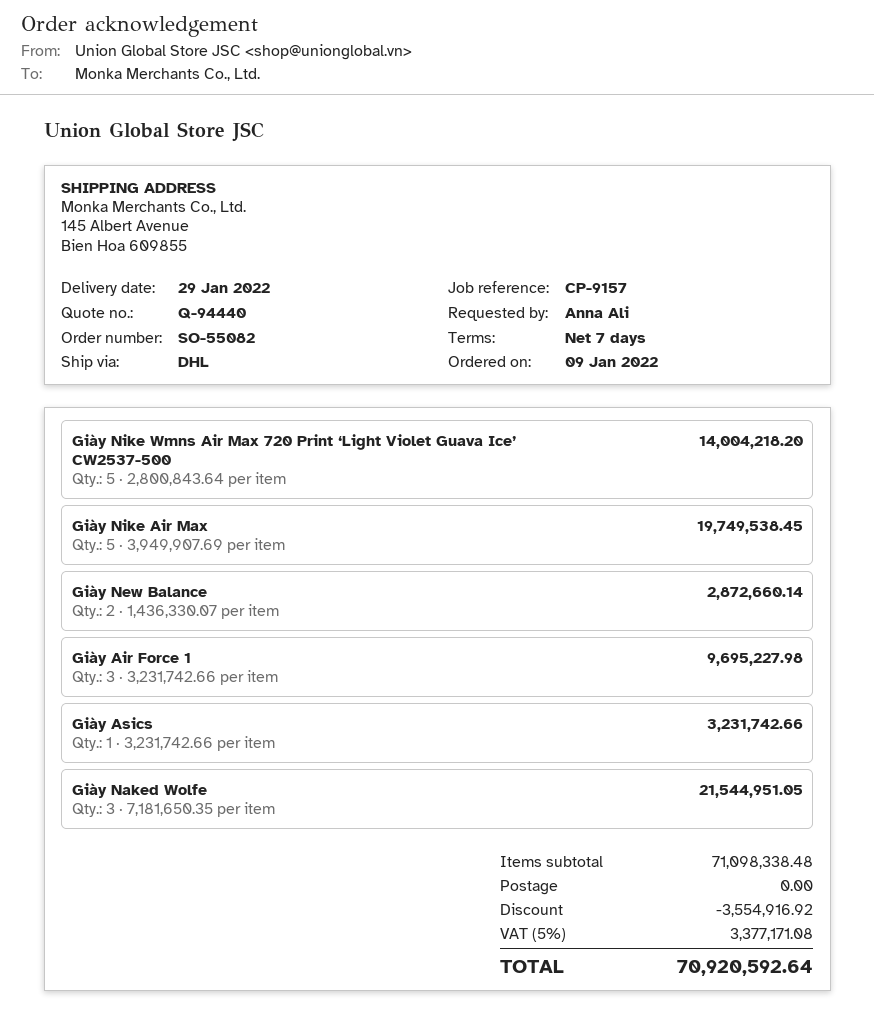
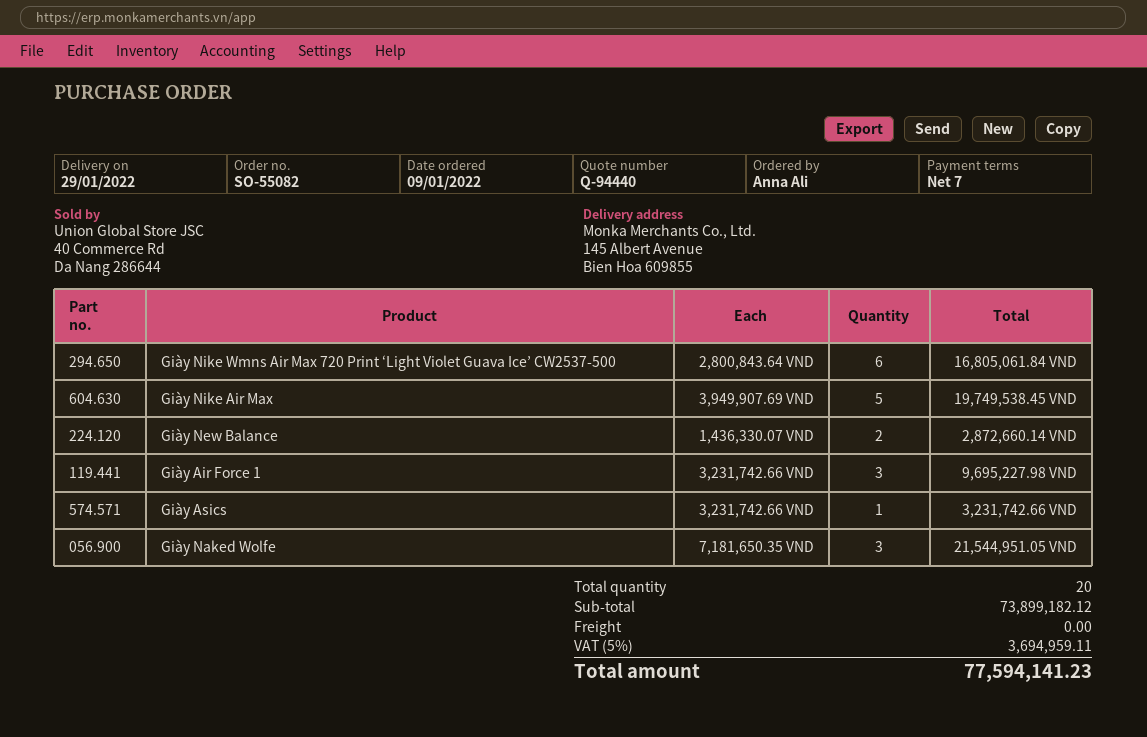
Giày Nike Wmns Air Max 720 Print ‘Light Violet Guava Ice’ CW2537-500: 5 x 2800843.64 = 14004218.20 -> 6 x 2800843.64 = 16805061.84
subtotal: 71098338.48 -> 73899182.12
discount: 3554916.92 -> none
tax: 5% = 3377171.08 -> 5% = 3694959.11
total: 70920592.64 -> 77594141.23

